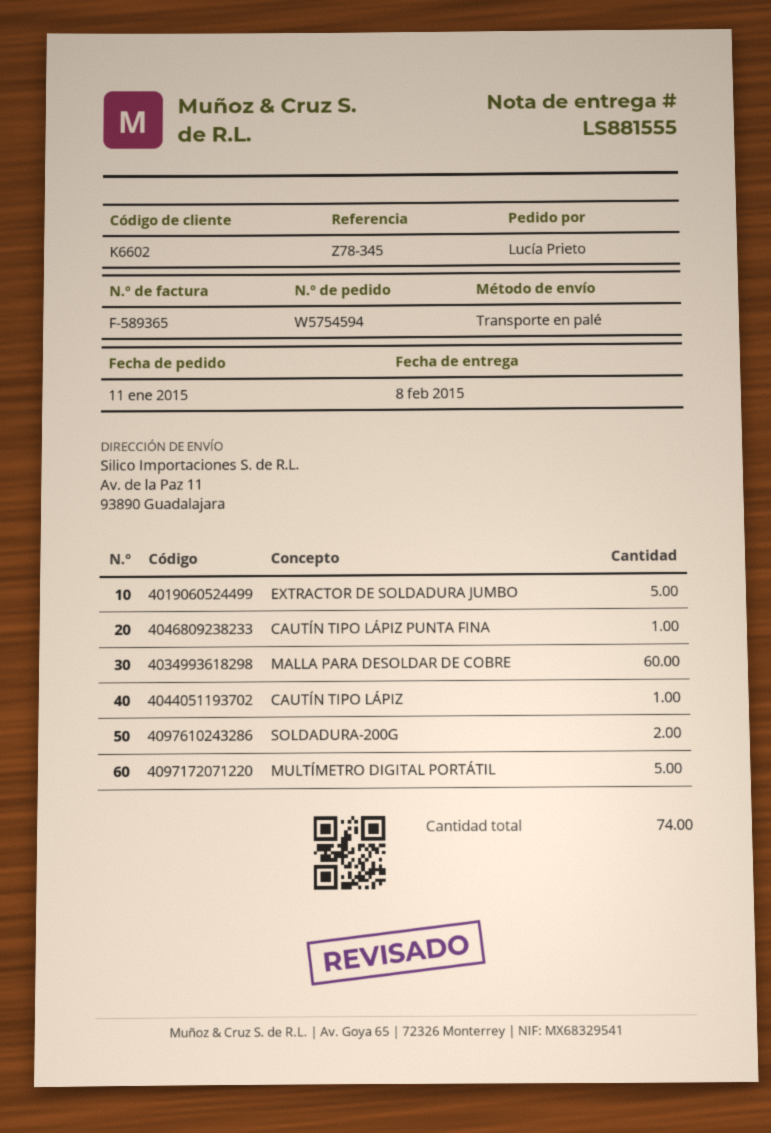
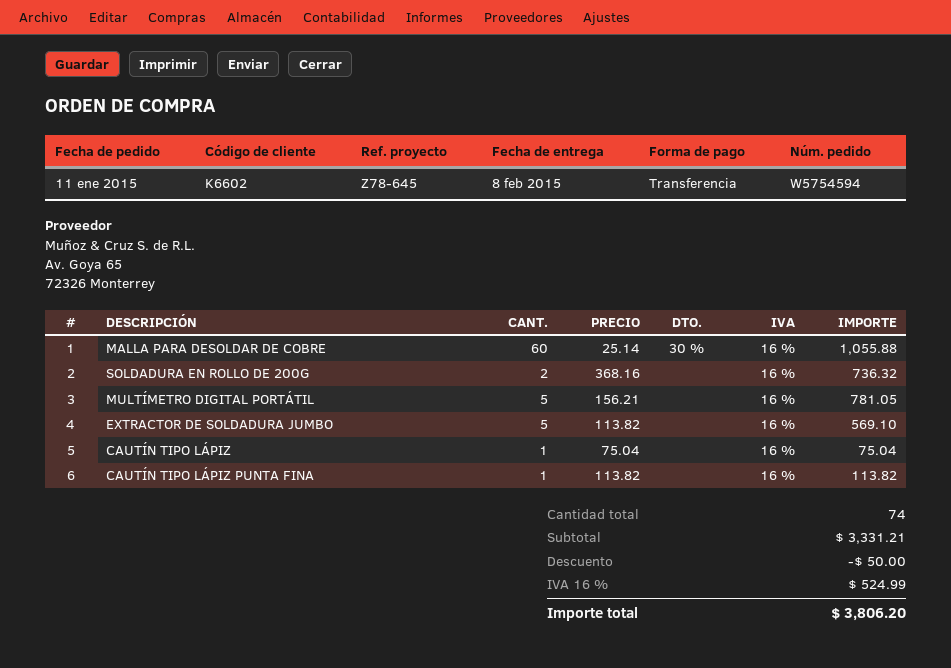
reference: Z78-345 -> Z78-645
SOLDADURA-200G: 2 -> none
SOLDADURA EN ROLLO DE 200G: none -> 2

